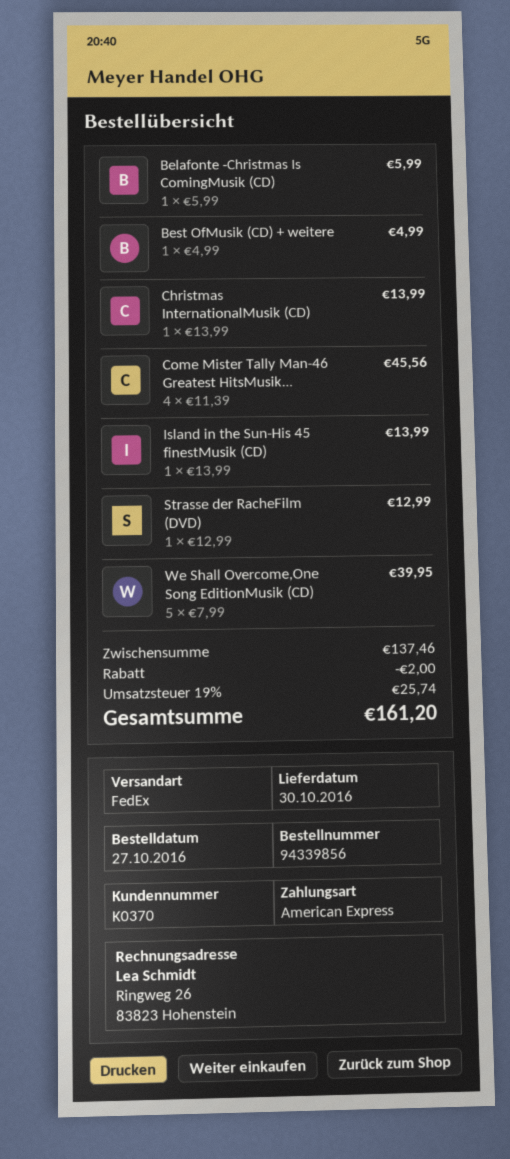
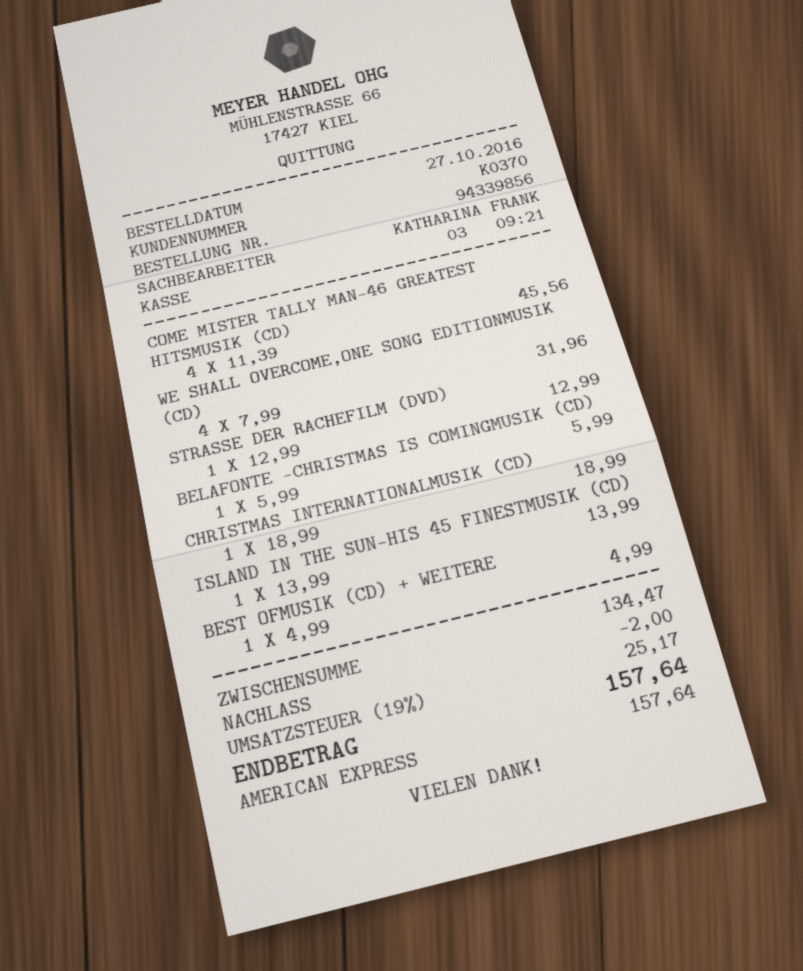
Christmas InternationalMusik (CD): 1 x 13.99 = 13.99 -> 1 x 18.99 = 18.99
We Shall Overcome,One Song EditionMusik (CD): 5 x 7.99 = 39.95 -> 4 x 7.99 = 31.96
subtotal: 137.46 -> 134.47
tax: 19% = 25.74 -> 19% = 25.17
total: 161.20 -> 157.64

